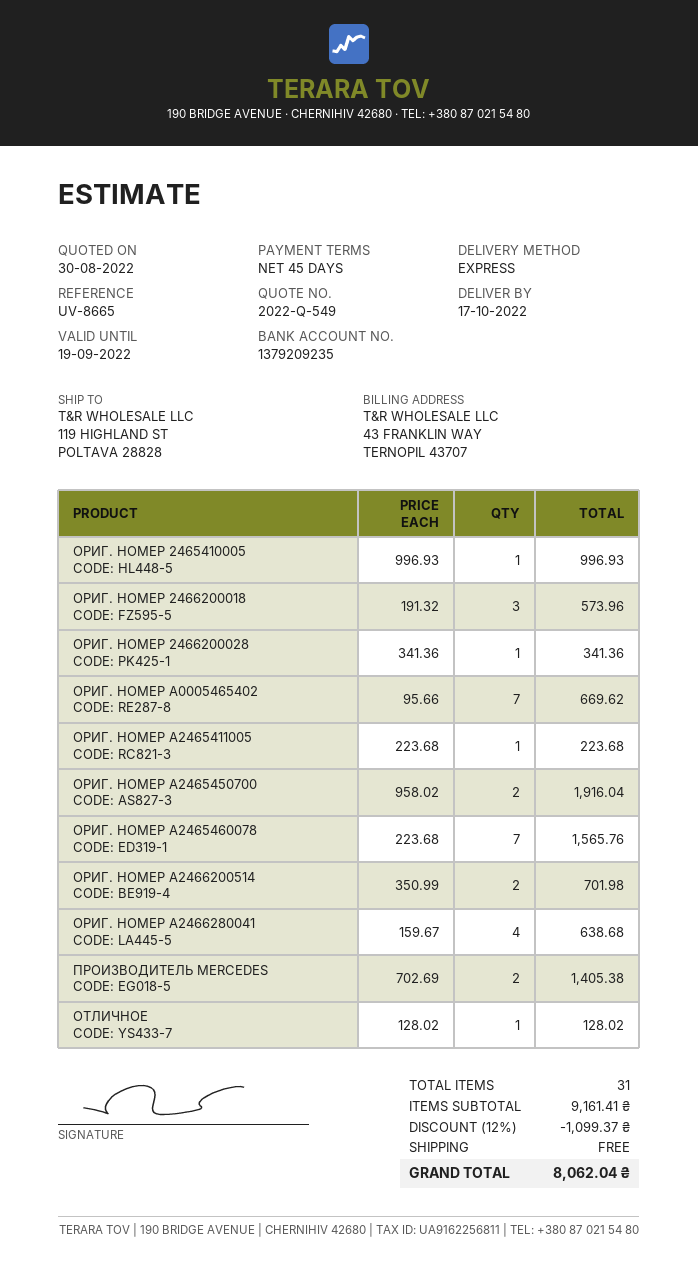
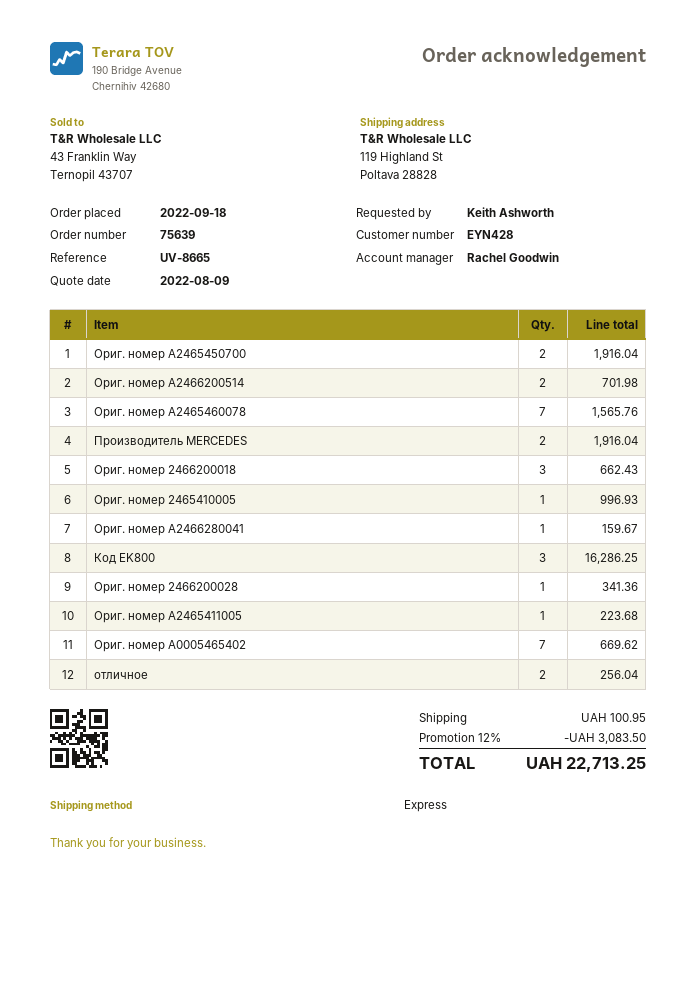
quote date: 2022-08-30 -> 2022-08-09
ОРИГ. НОМЕР 2466200018: 3 for 573.96 -> 3 for 662.43
ОРИГ. НОМЕР A2466280041: 4 for 638.68 -> 1 for 159.67
ПРОИЗВОДИТЕЛЬ MERCEDES: 2 for 1405.38 -> 2 for 1916.04
ОТЛИЧНОЕ: 1 for 128.02 -> 2 for 256.04
Код EK800: none -> 3 for 16286.25
discount: 12% = 1099.37 -> 12% = 3083.50
shipping: 0.00 -> 100.95
total: 8062.04 -> 22713.25

